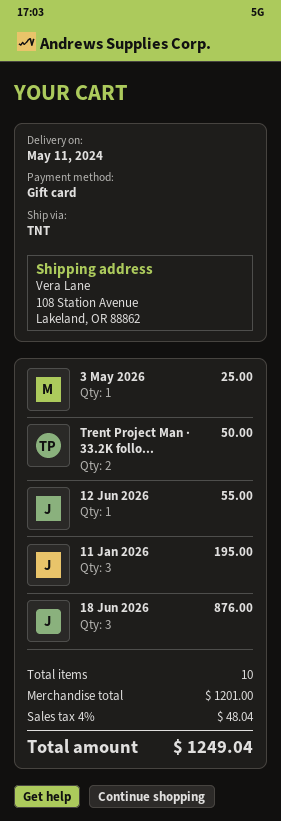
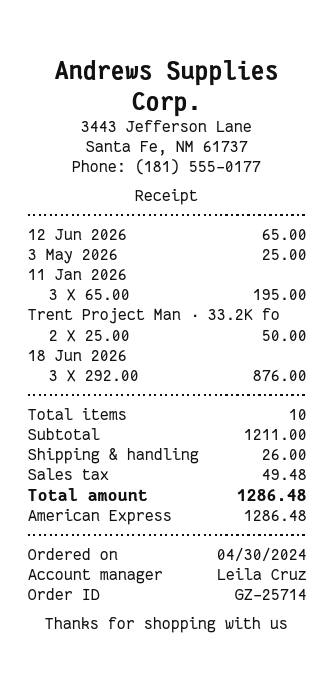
payment method: gift card -> American Express
12 Jun 2026: 1 for 55.00 -> 1 for 65.00
subtotal: 1201.00 -> 1211.00
shipping: none -> 26.00
tax: 48.04 -> 49.48
total: 1249.04 -> 1286.48

